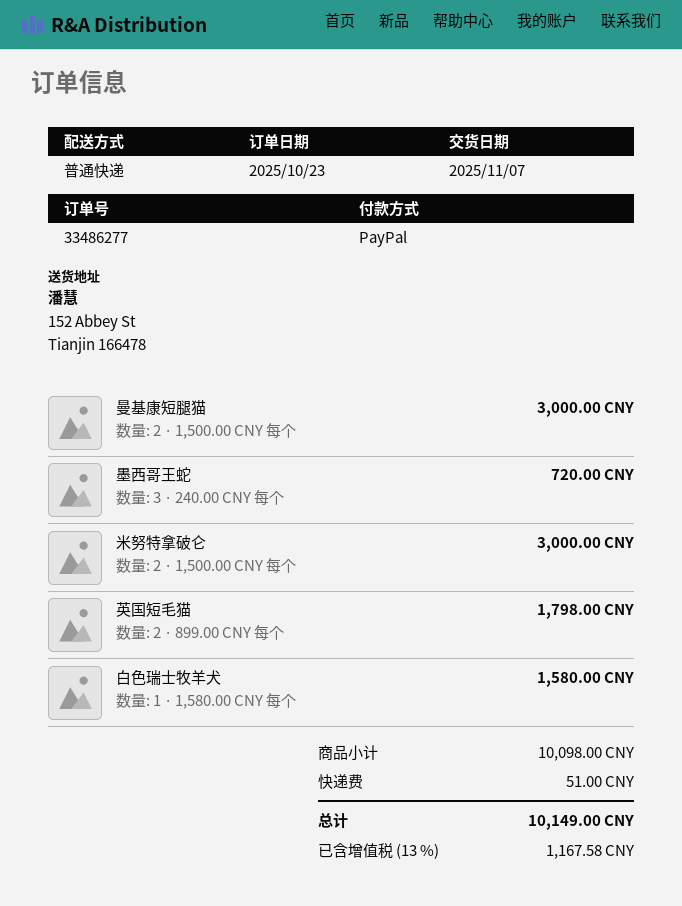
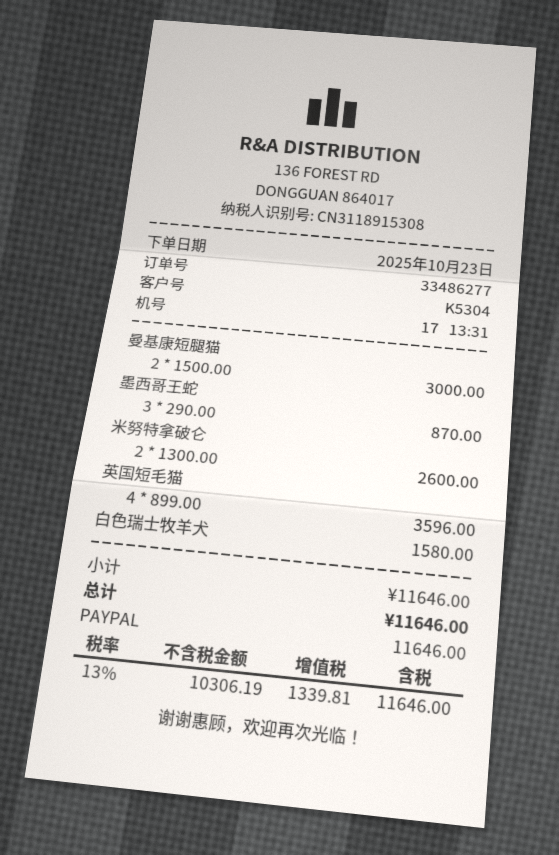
墨西哥王蛇: 3 x 240.00 = 720.00 -> 3 x 290.00 = 870.00
米努特拿破仑: 2 x 1500.00 = 3000.00 -> 2 x 1300.00 = 2600.00
英国短毛猫: 2 x 899.00 = 1798.00 -> 4 x 899.00 = 3596.00
subtotal: 10098.00 -> 11646.00
shipping: 51.00 -> none
tax: 13% = 1167.58 -> 13% = 1339.81
total: 10149.00 -> 11646.00

